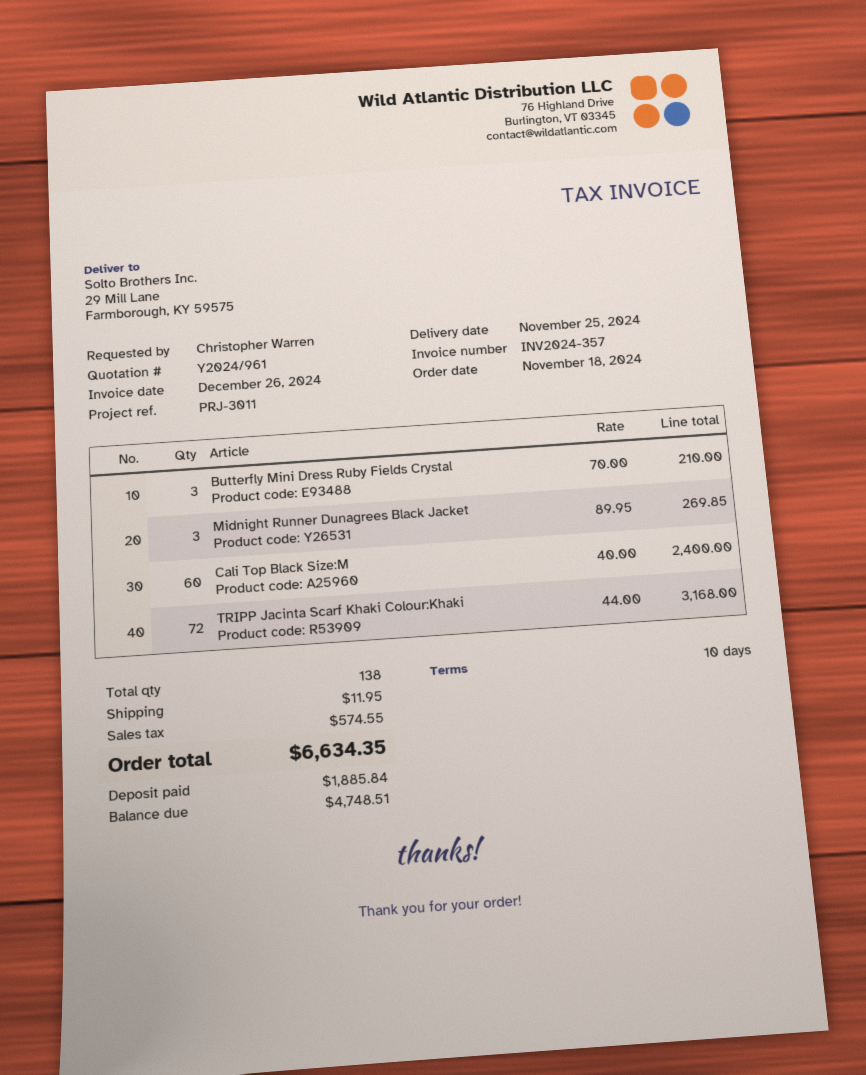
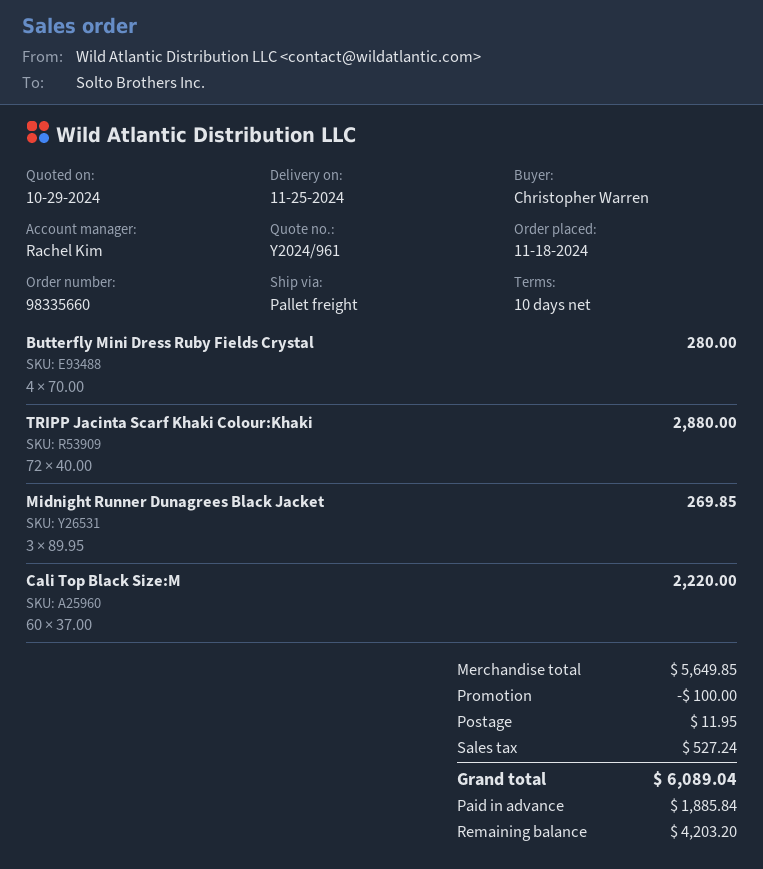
Butterfly Mini Dress Ruby Fields Crystal: 3 x 70.00 = 210.00 -> 4 x 70.00 = 280.00
Cali Top Black Size:M: 60 x 40.00 = 2400.00 -> 60 x 37.00 = 2220.00
TRIPP Jacinta Scarf Khaki Colour:Khaki: 72 x 44.00 = 3168.00 -> 72 x 40.00 = 2880.00
discount: none -> 100.00
tax: 574.55 -> 527.24
total: 6634.35 -> 6089.04
balance: 4748.51 -> 4203.20

